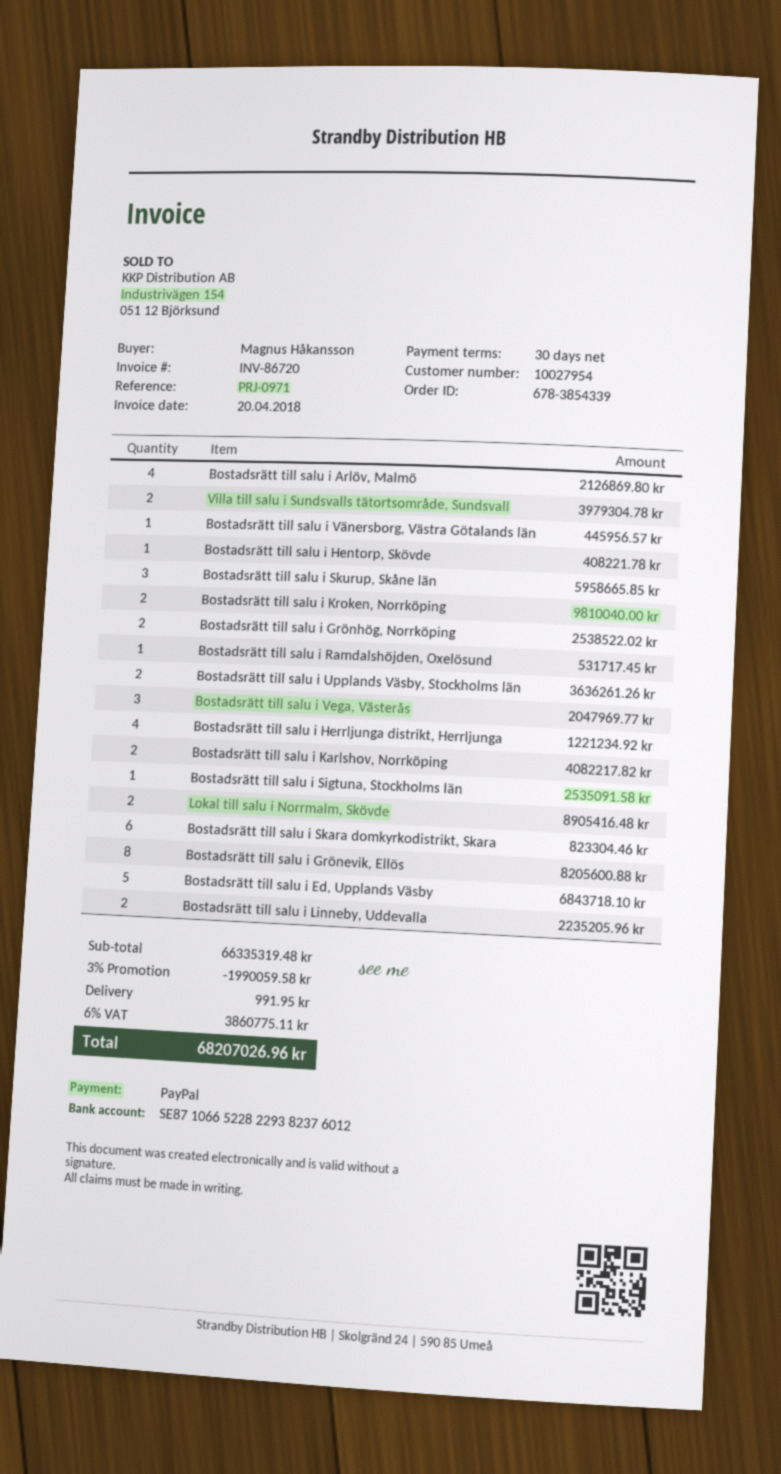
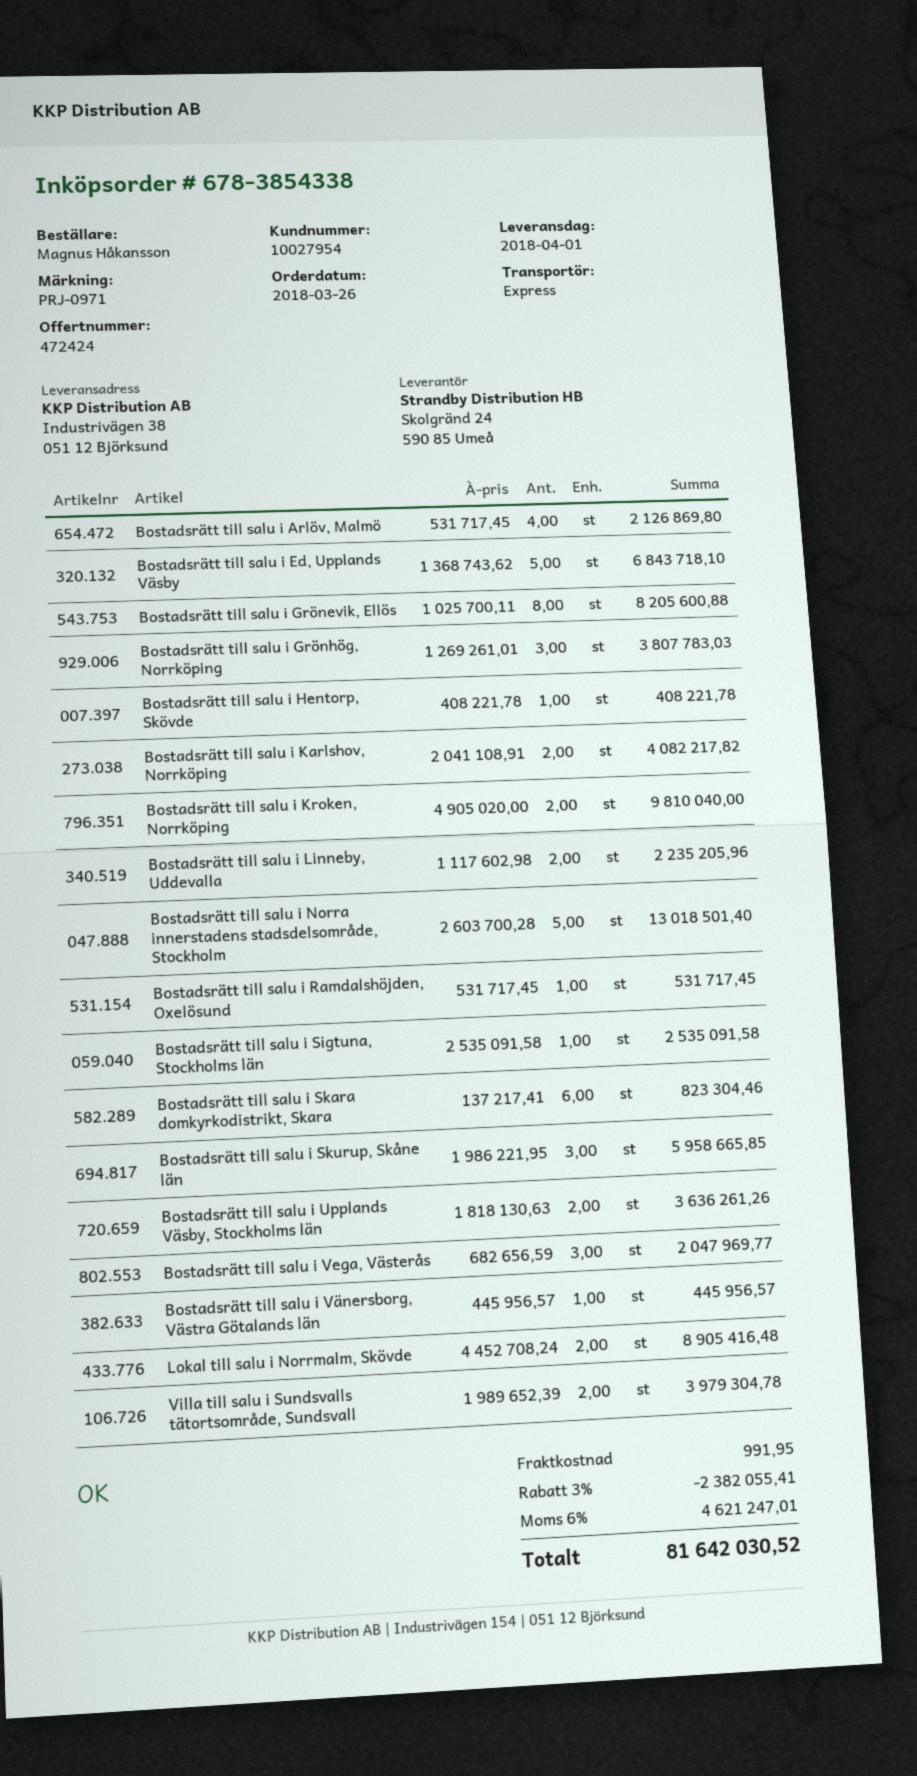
order number: 678-3854339 -> 678-3854338
Bostadsrätt till salu i Grönhög, Norrköping: 2 for 2538522.02 -> 3 for 3807783.03
Bostadsrätt till salu i Herrljunga distrikt, Herrljunga: 4 for 1221234.92 -> none
Bostadsrätt till salu i Norra innerstadens stadsdelsområde, Stockholm: none -> 5 for 13018501.40
discount: 3% = 1990059.58 -> 3% = 2382055.41
tax: 6% = 3860775.11 -> 6% = 4621247.01
total: 68207026.96 -> 81642030.52

